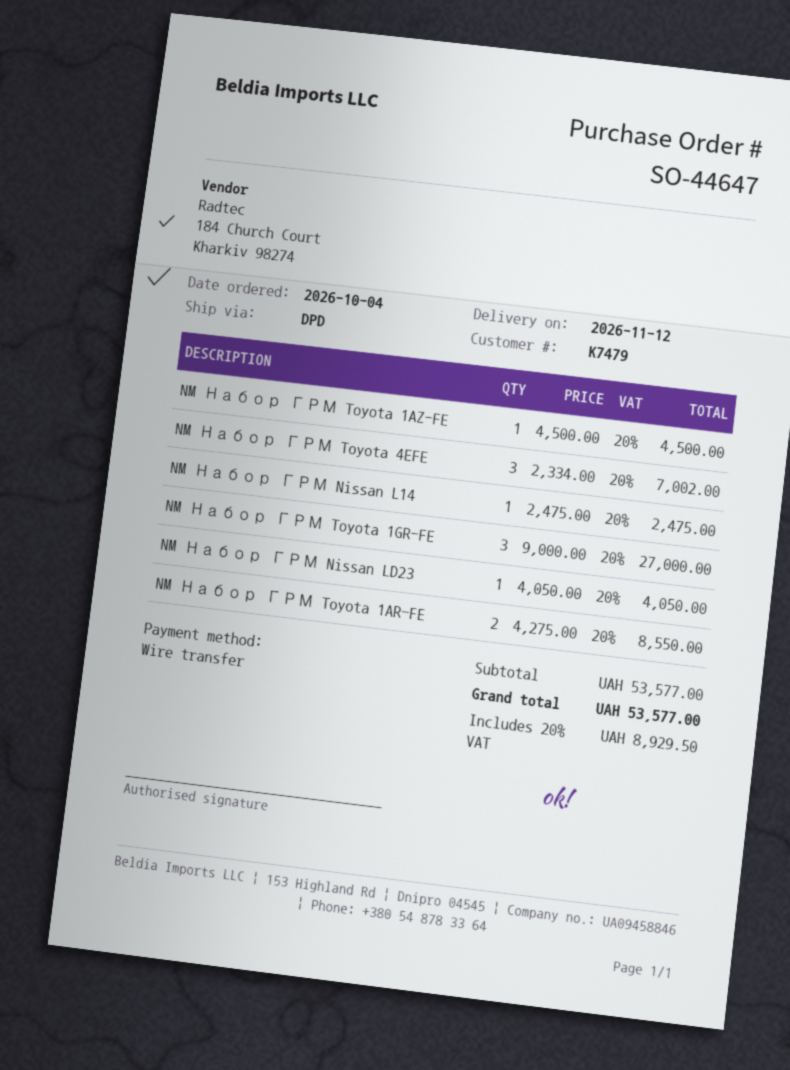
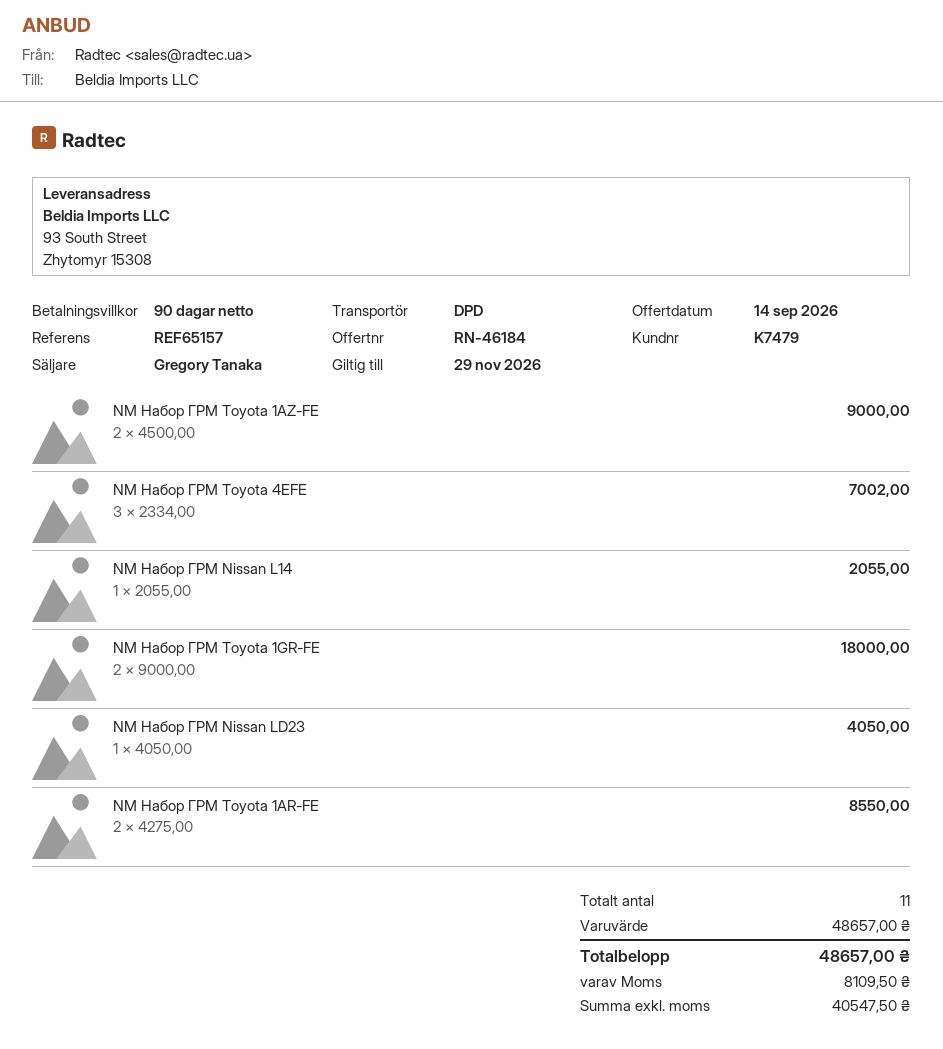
NM Набор ГРМ Toyota 1AZ-FE: 1 x 4500.00 = 4500.00 -> 2 x 4500.00 = 9000.00
NM Набор ГРМ Nissan L14: 1 x 2475.00 = 2475.00 -> 1 x 2055.00 = 2055.00
NM Набор ГРМ Toyota 1GR-FE: 3 x 9000.00 = 27000.00 -> 2 x 9000.00 = 18000.00
subtotal: 53577.00 -> 48657.00
tax: 8929.50 -> 8109.50
total: 53577.00 -> 48657.00

